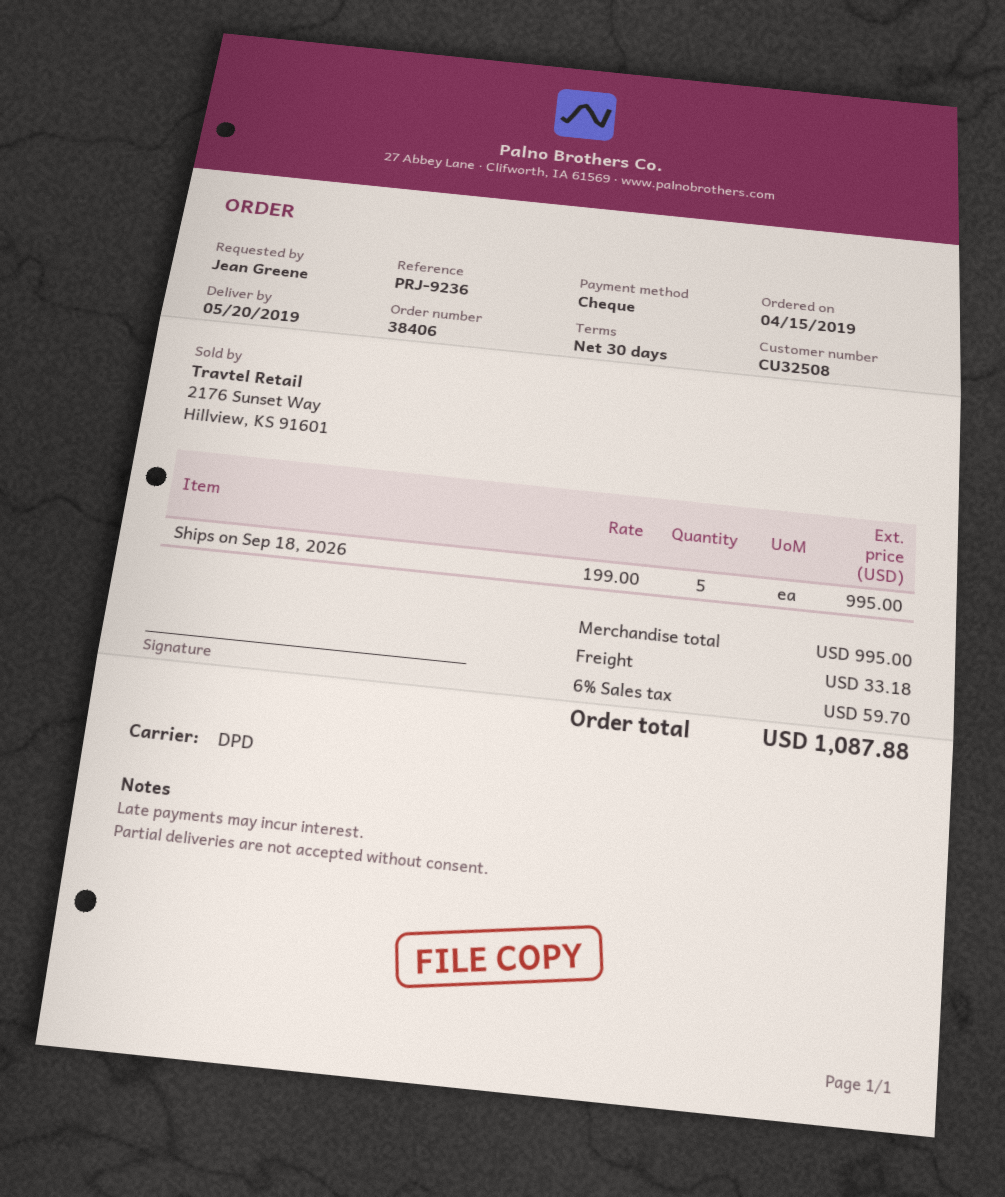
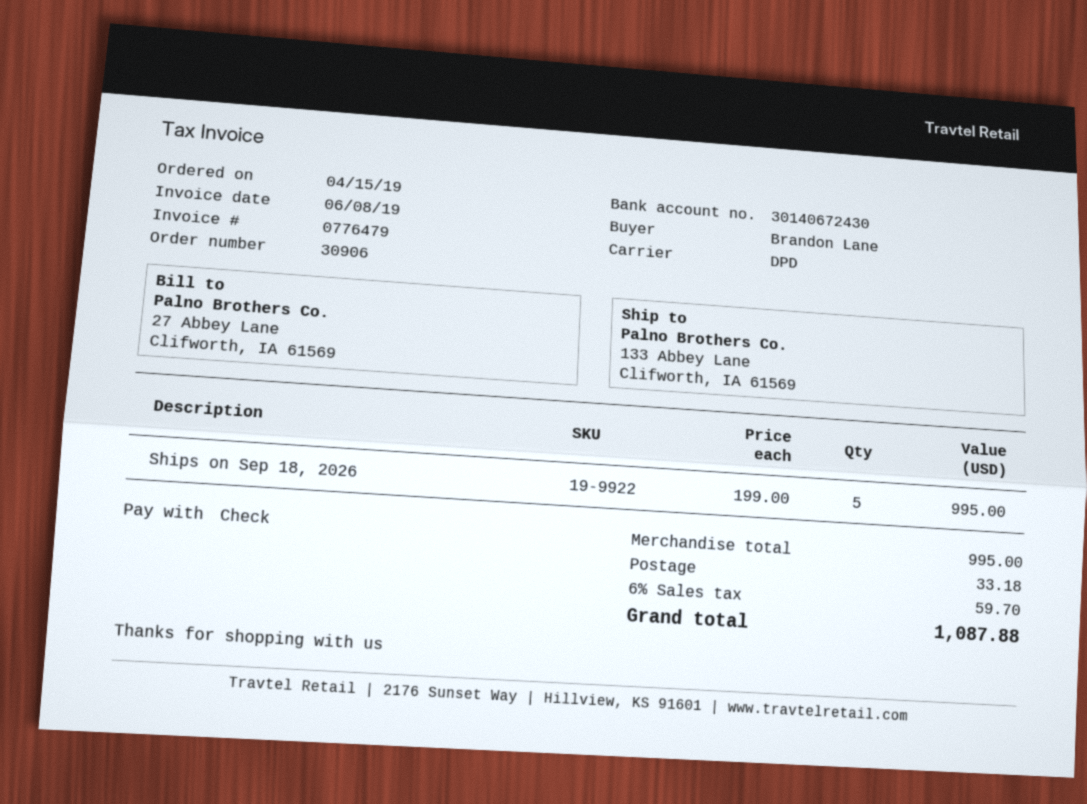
order number: 38406 -> 30906
ordered by: Jean Greene -> Brandon Lane

